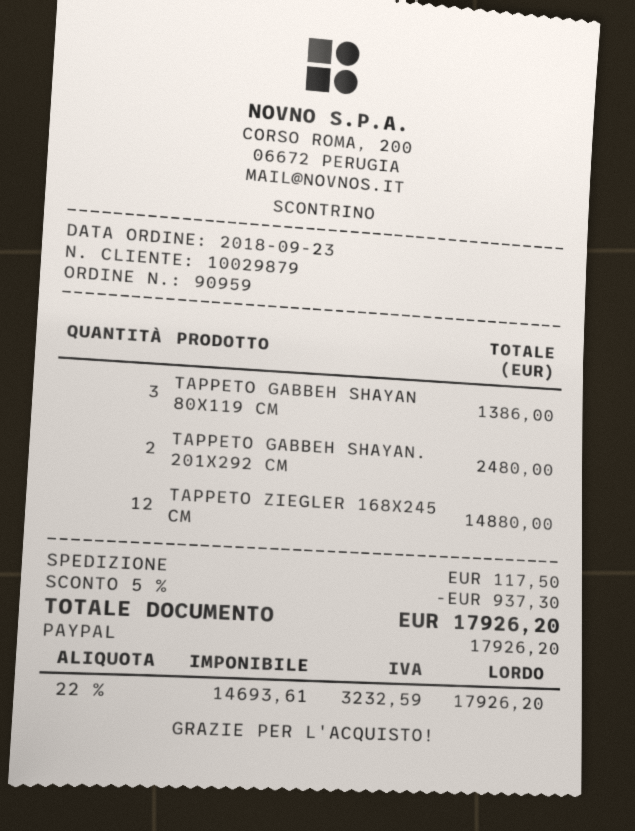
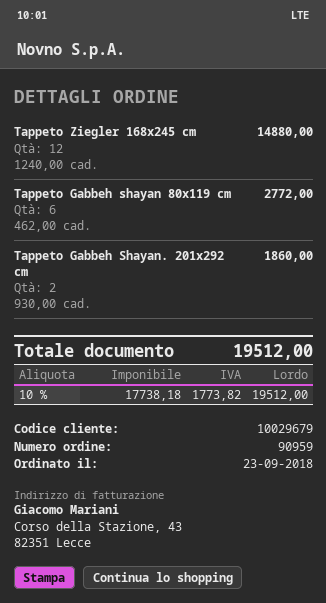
customer number: 10029879 -> 10029679
TAPPETO GABBEH SHAYAN 80X119 CM: 3 for 1386.00 -> 6 for 2772.00
TAPPETO GABBEH SHAYAN. 201X292 CM: 2 for 2480.00 -> 2 for 1860.00
discount: 5% = 937.30 -> none
shipping: 117.50 -> none
net: 14693.61 -> 17738.18
tax: 22% = 3232.59 -> 10% = 1773.82
total: 17926.20 -> 19512.00

